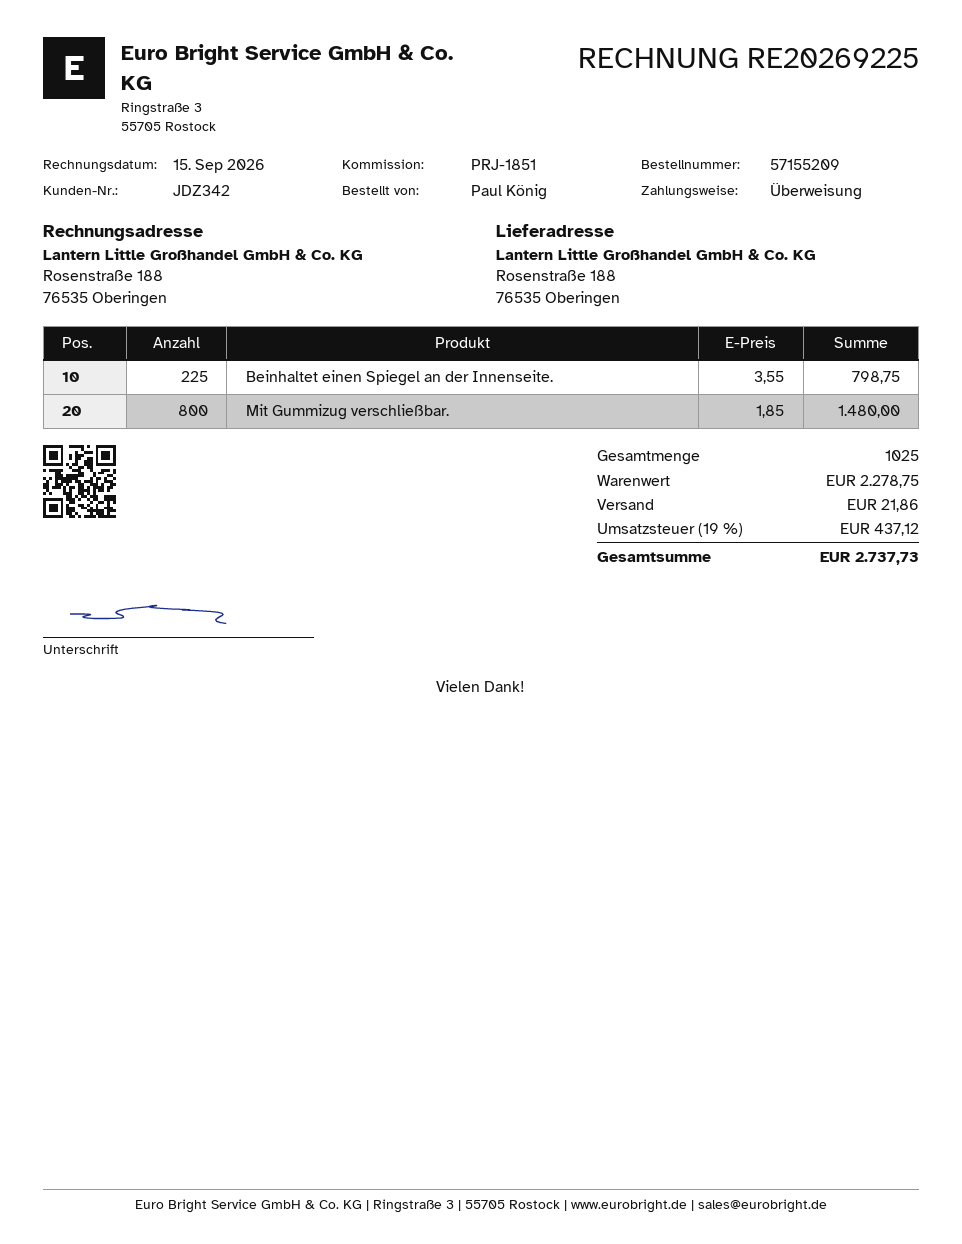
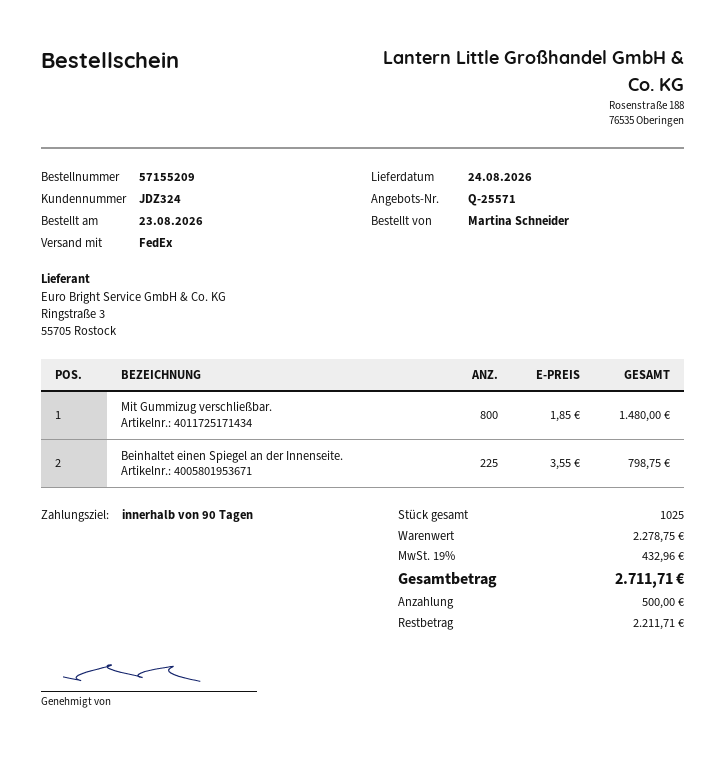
customer number: JDZ342 -> JDZ324
ordered by: Paul König -> Martina Schneider
shipping: 21.86 -> none
tax: 19% = 437.12 -> 19% = 432.96
total: 2737.73 -> 2711.71

